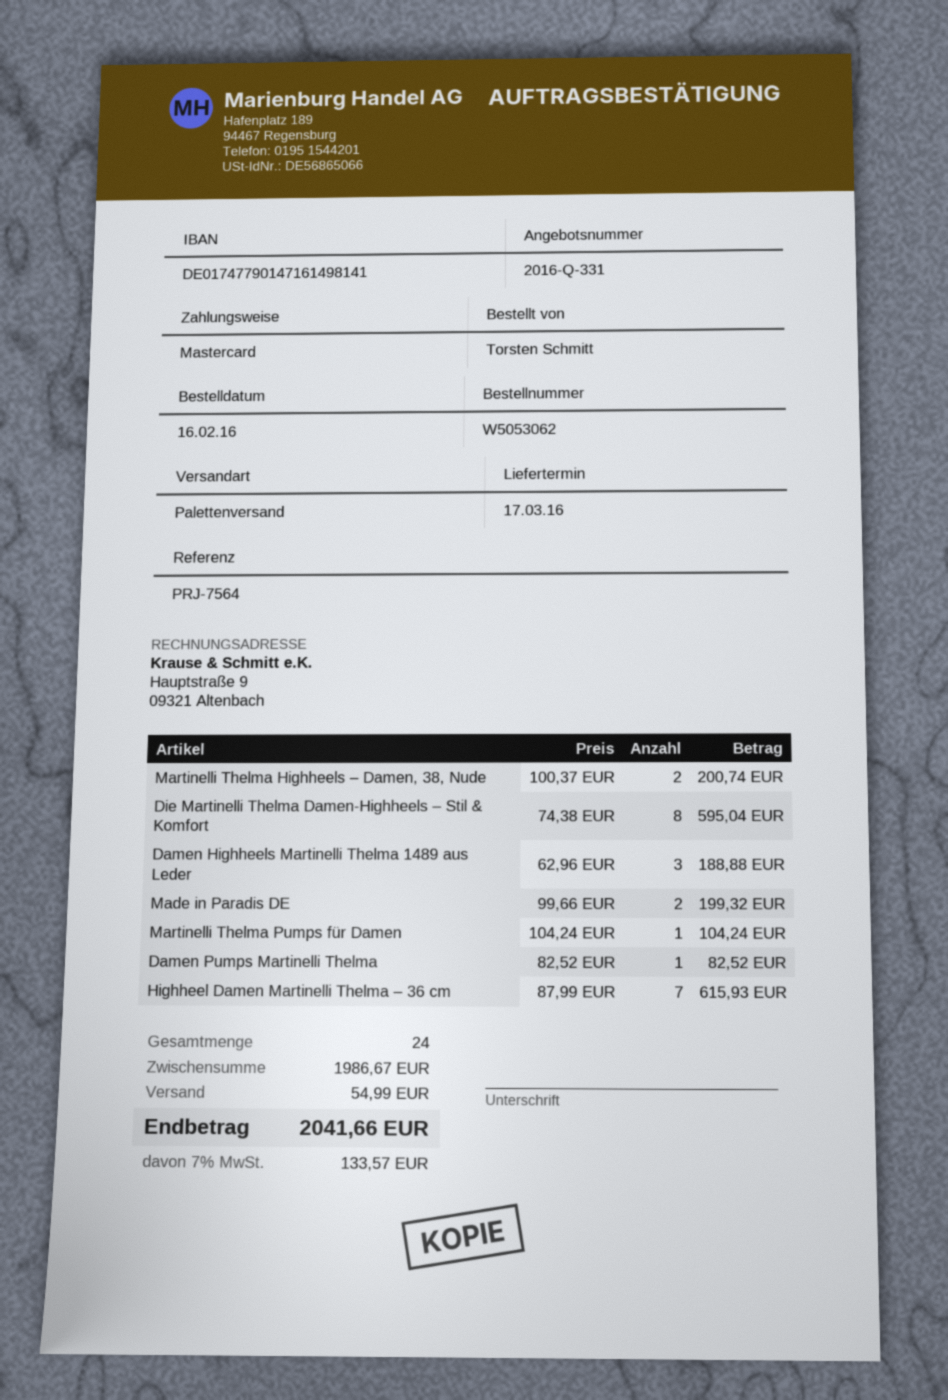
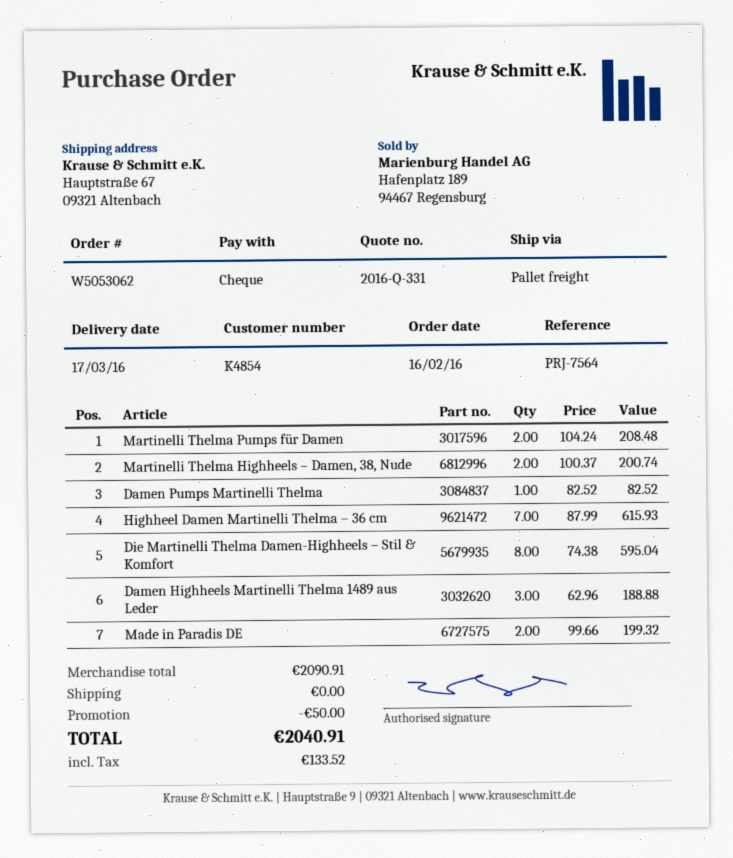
payment method: Mastercard -> cheque
Martinelli Thelma Pumps für Damen: 1 x 104.24 = 104.24 -> 2 x 104.24 = 208.48
subtotal: 1986.67 -> 2090.91
discount: none -> 50.00
shipping: 54.99 -> 0.00
tax: 133.57 -> 133.52
total: 2041.66 -> 2040.91

